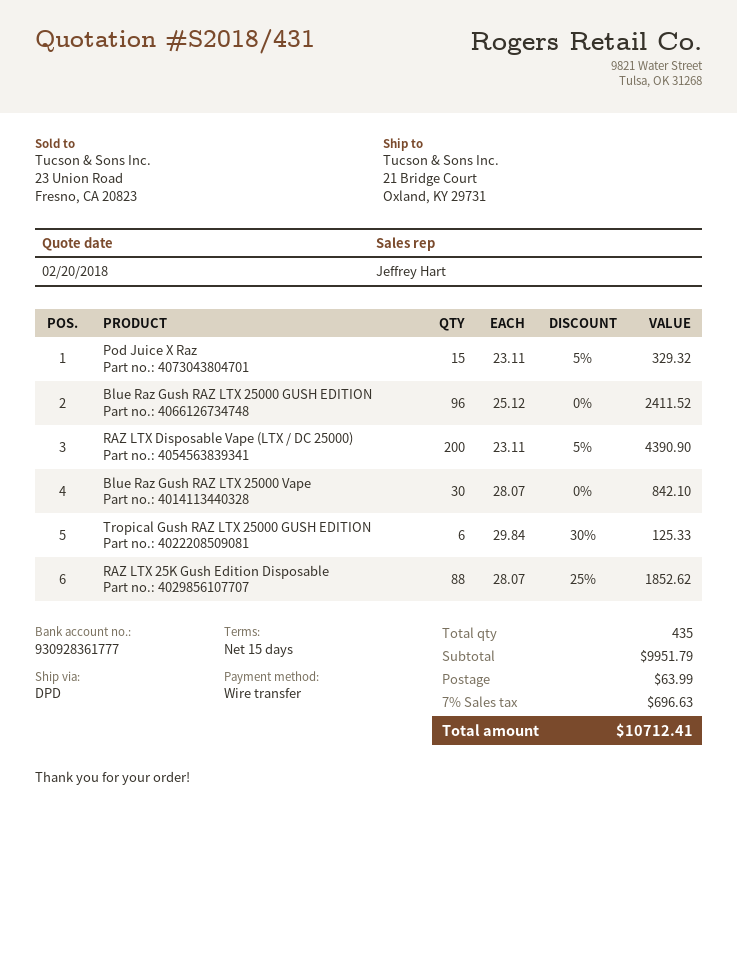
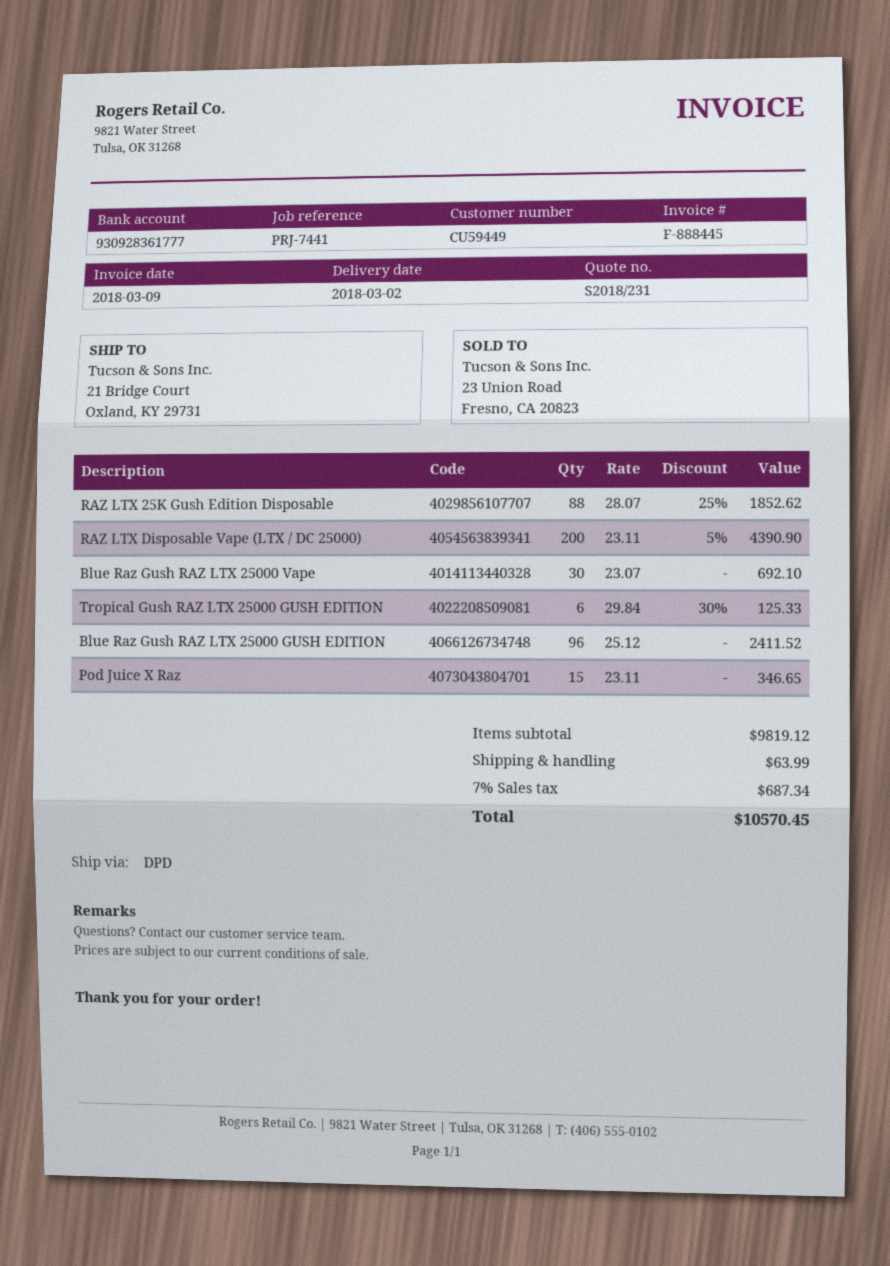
quote number: S2018/431 -> S2018/231
Pod Juice X Raz: 15 x 23.11 - 5% = 329.32 -> 15 x 23.11 = 346.65
Blue Raz Gush RAZ LTX 25000 Vape: 30 x 28.07 = 842.10 -> 30 x 23.07 = 692.10
subtotal: 9951.79 -> 9819.12
tax: 7% = 696.63 -> 7% = 687.34
total: 10712.41 -> 10570.45

